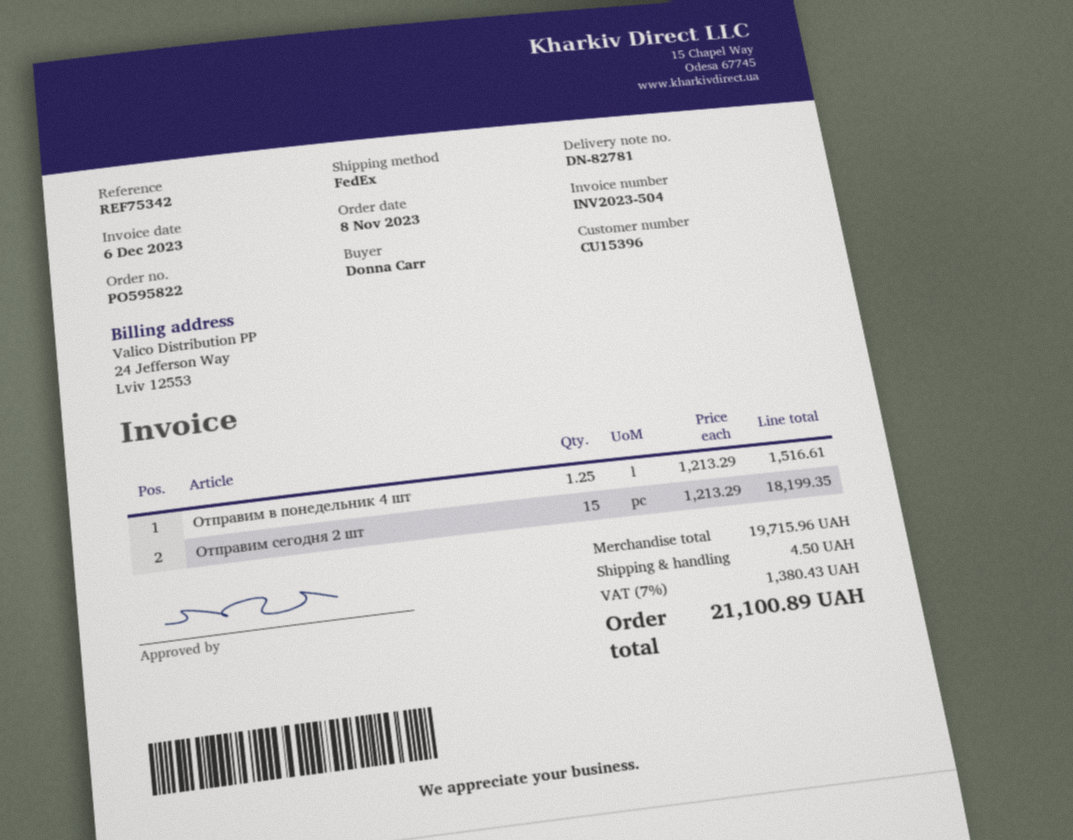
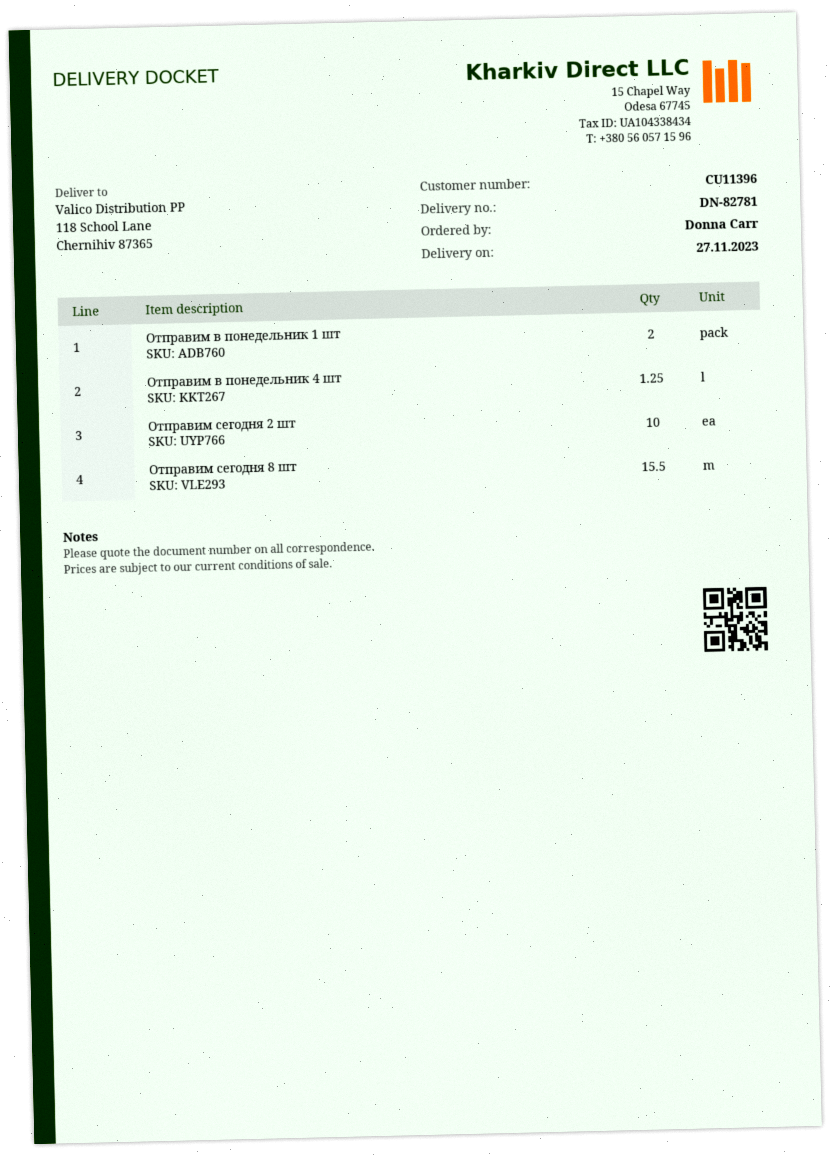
customer number: CU15396 -> CU11396
Отправим сегодня 2 шт: 15 -> 10
Отправим в понедельник 1 шт: none -> 2
Отправим сегодня 8 шт: none -> 15.5

